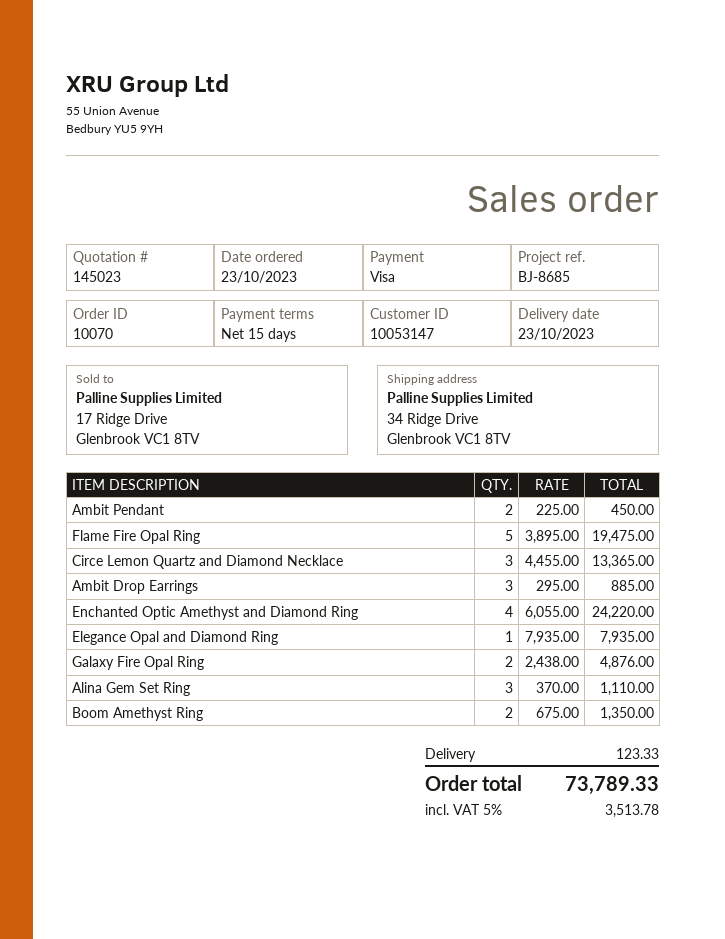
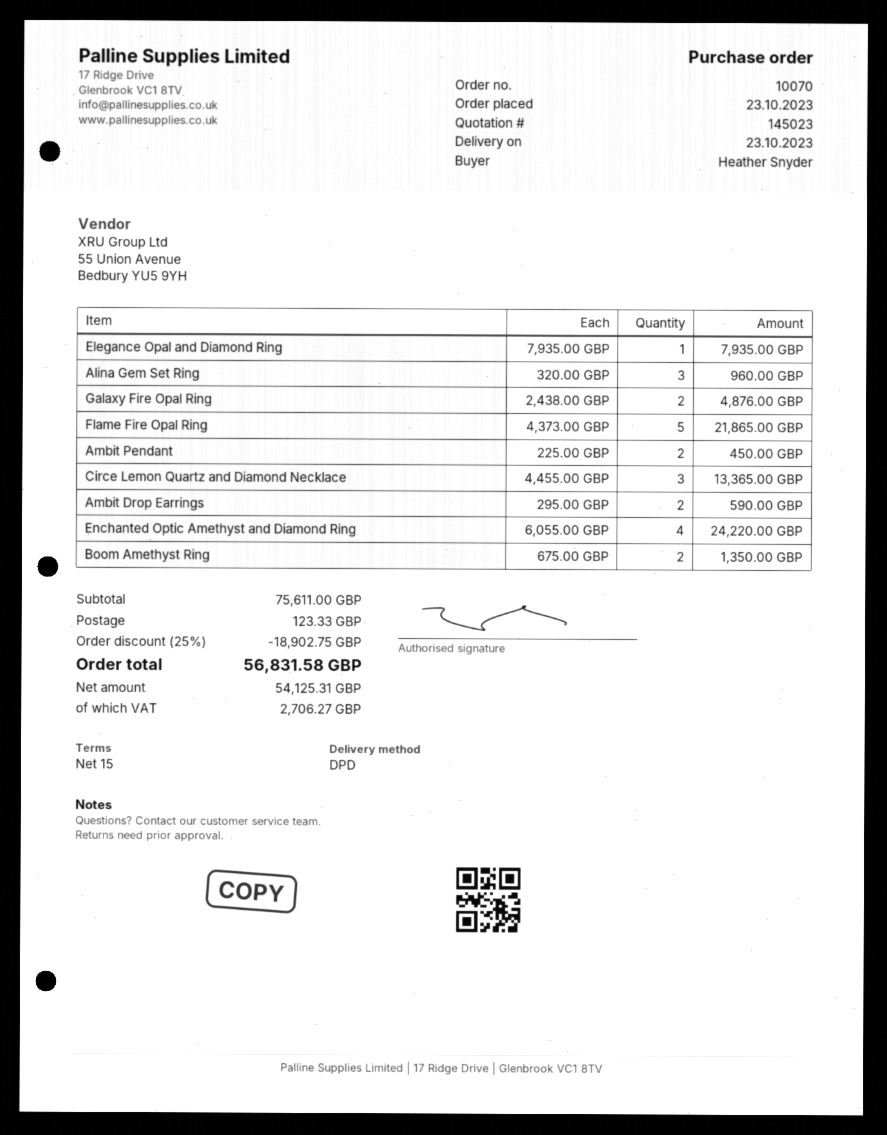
Flame Fire Opal Ring: 5 x 3895.00 = 19475.00 -> 5 x 4373.00 = 21865.00
Ambit Drop Earrings: 3 x 295.00 = 885.00 -> 2 x 295.00 = 590.00
Alina Gem Set Ring: 3 x 370.00 = 1110.00 -> 3 x 320.00 = 960.00
discount: none -> 25% = 18902.75
tax: 3513.78 -> 2706.27
total: 73789.33 -> 56831.58

